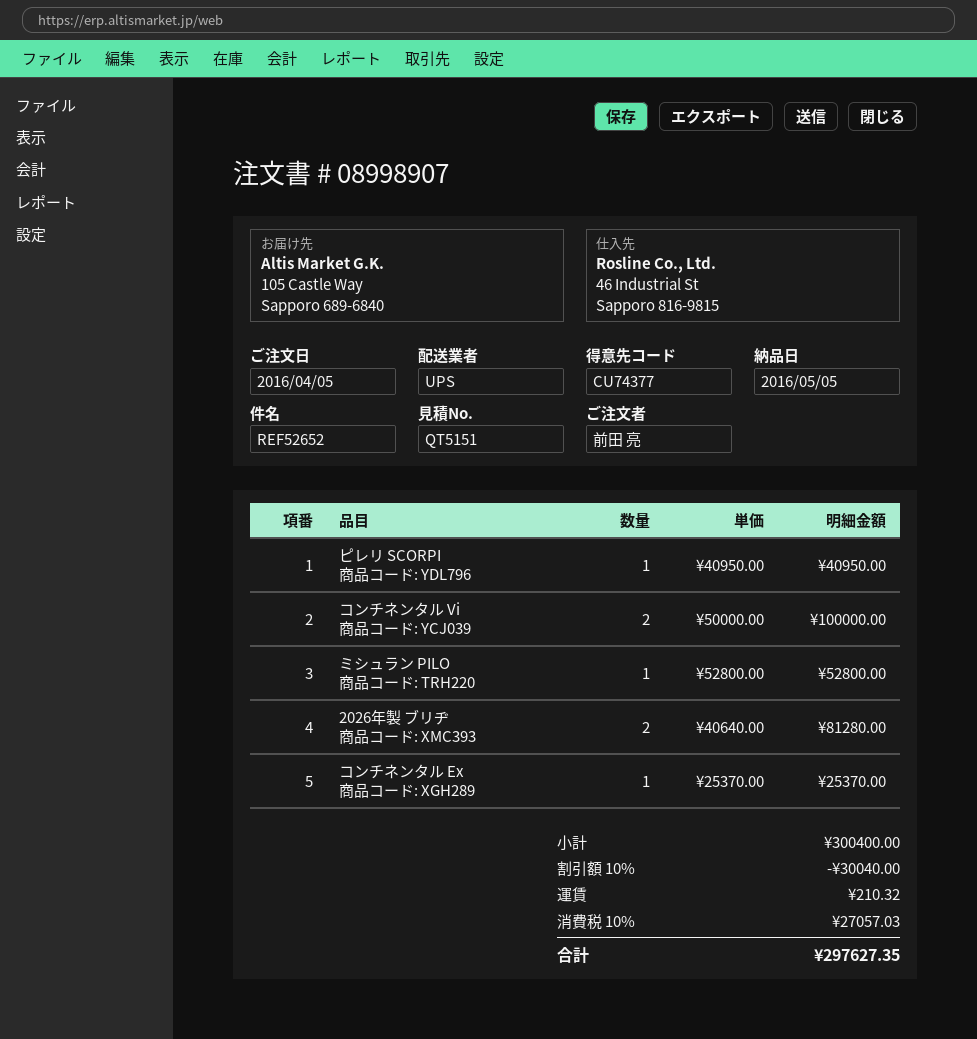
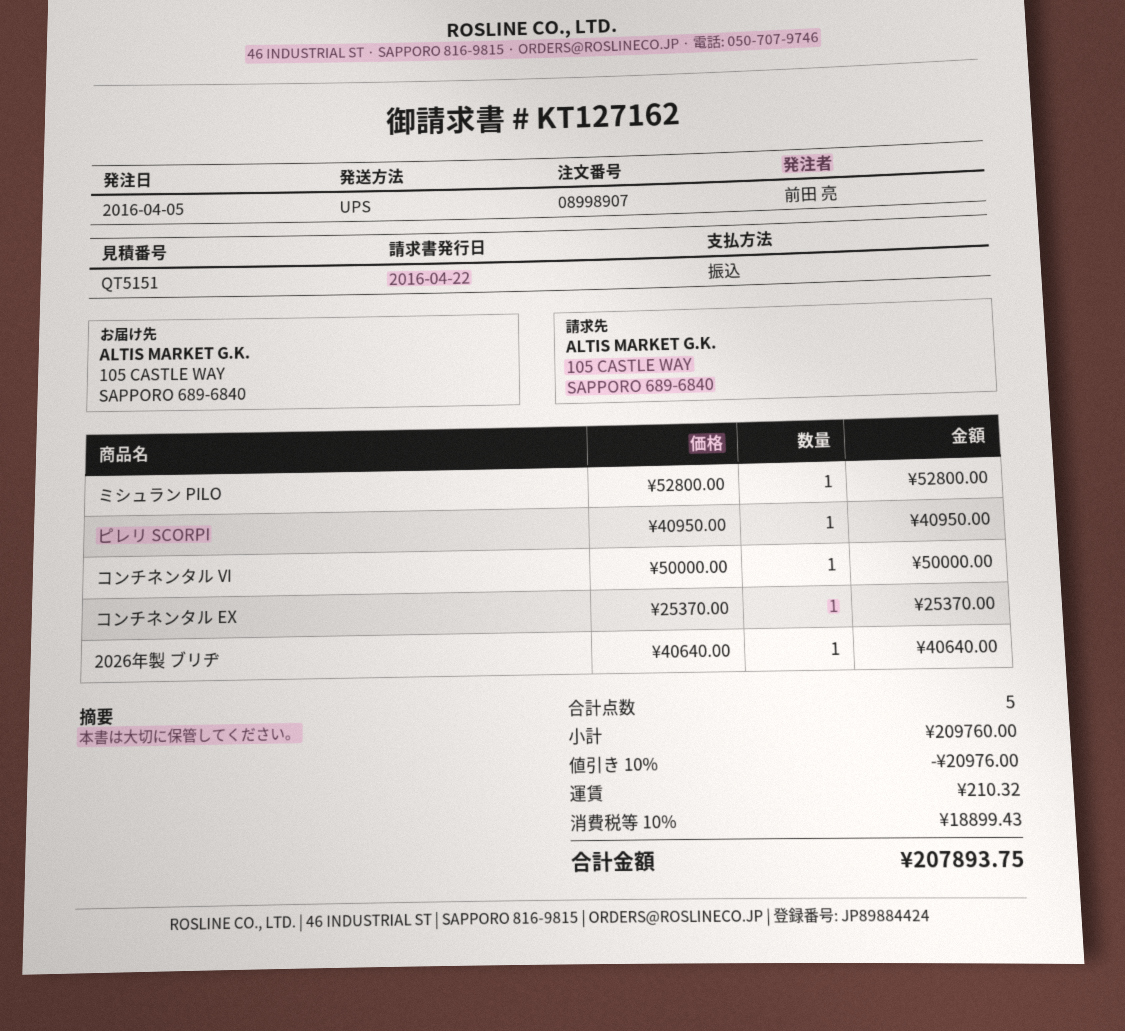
コンチネンタル Vi: 2 x 50000.00 = 100000.00 -> 1 x 50000.00 = 50000.00
2026年製 ブリヂ: 2 x 40640.00 = 81280.00 -> 1 x 40640.00 = 40640.00
subtotal: 300400.00 -> 209760.00
discount: 10% = 30040.00 -> 10% = 20976.00
tax: 10% = 27057.03 -> 10% = 18899.43
total: 297627.35 -> 207893.75

